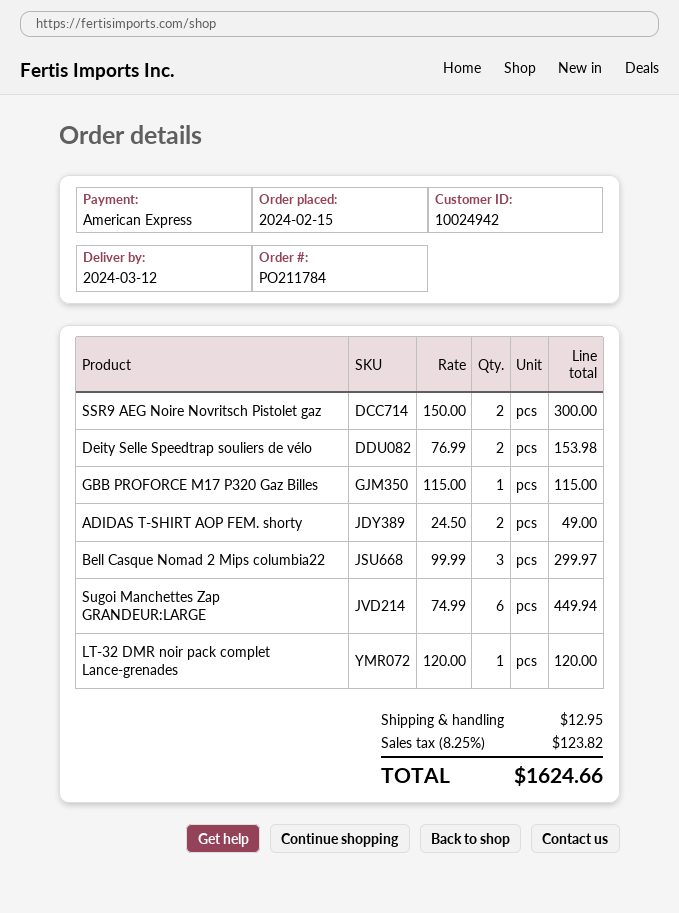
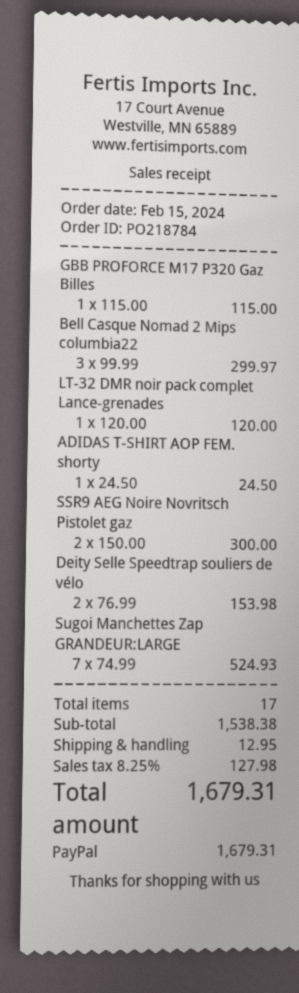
order number: PO211784 -> PO218784
payment method: American Express -> PayPal
ADIDAS T-SHIRT AOP FEM. shorty: 2 x 24.50 = 49.00 -> 1 x 24.50 = 24.50
Sugoi Manchettes Zap GRANDEUR:LARGE: 6 x 74.99 = 449.94 -> 7 x 74.99 = 524.93
tax: 8.25% = 123.82 -> 8.25% = 127.98
total: 1624.66 -> 1679.31

